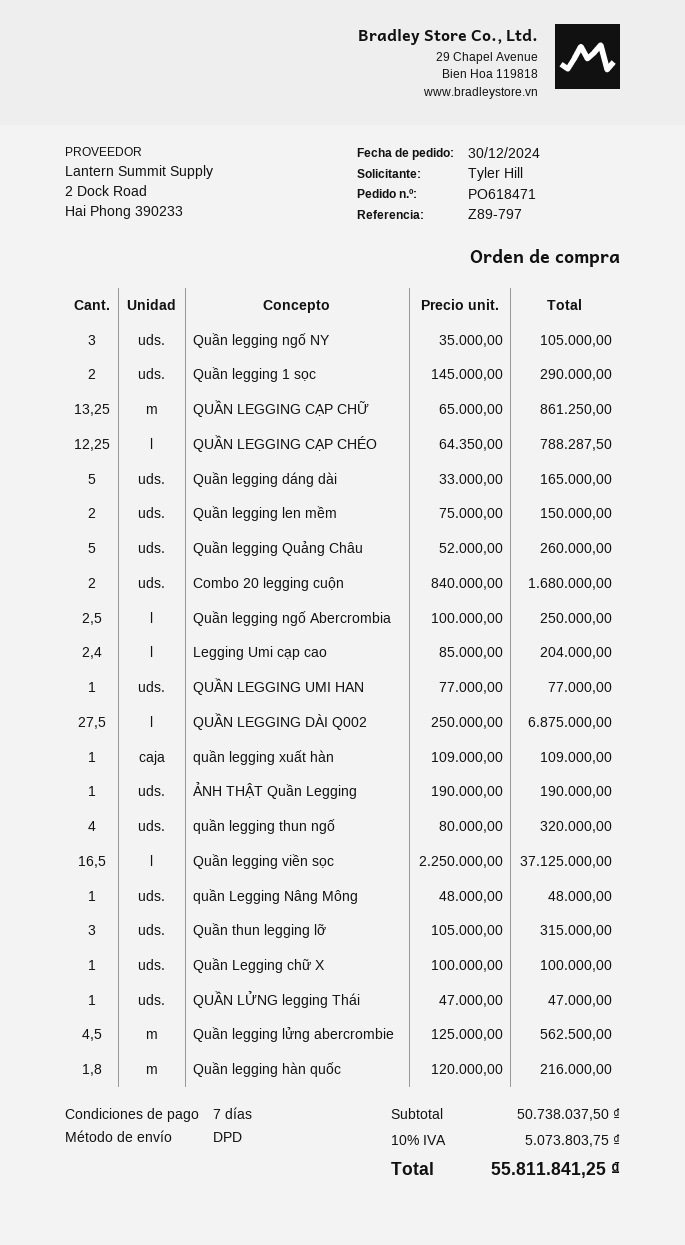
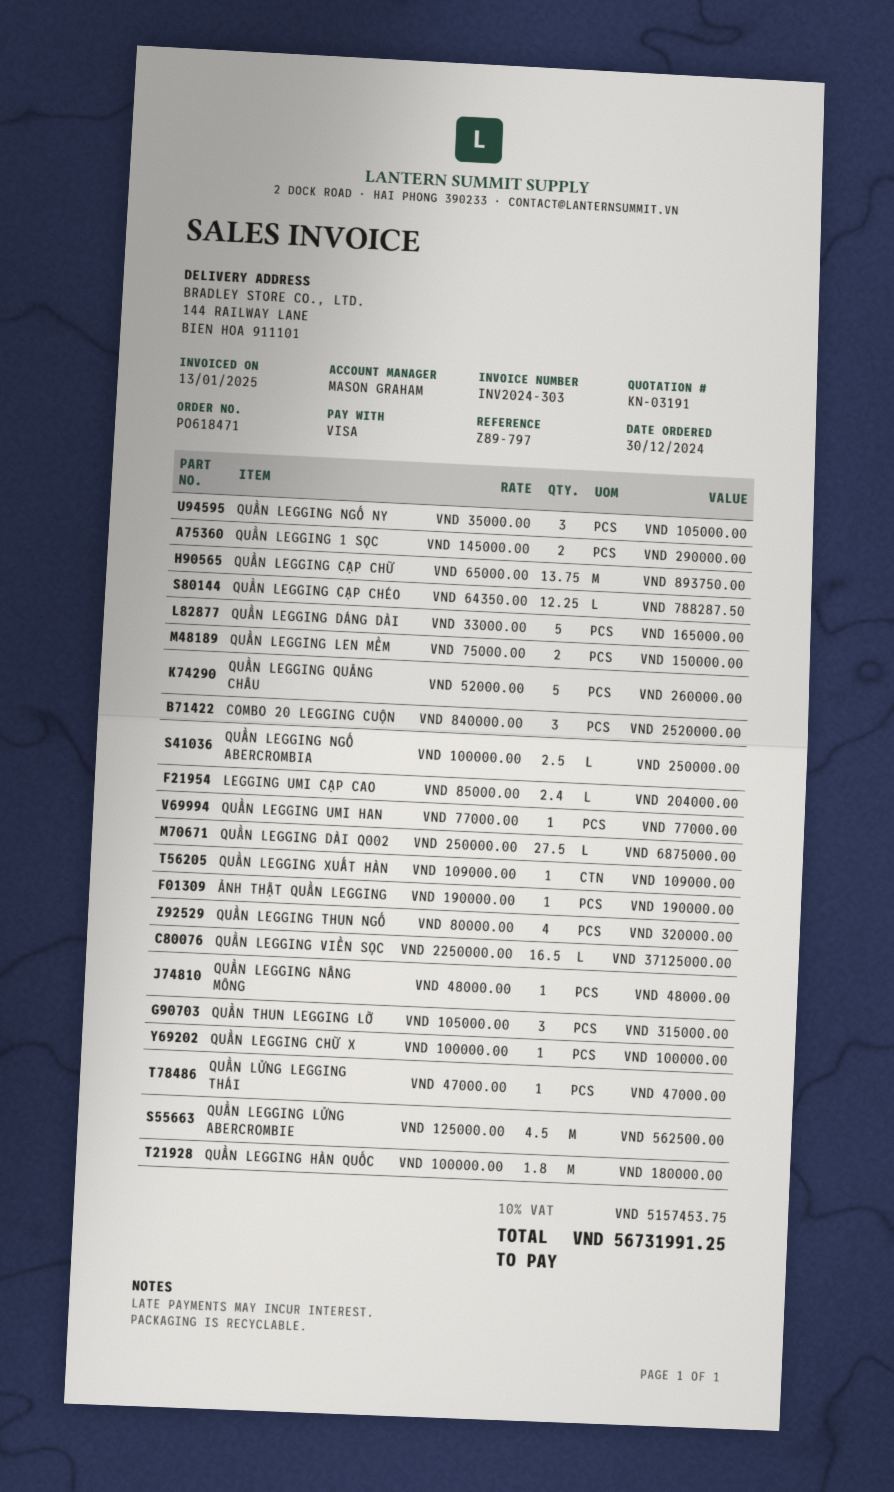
QUẦN LEGGING CẠP CHỮ: 13.25 x 65000.00 = 861250.00 -> 13.75 x 65000.00 = 893750.00
Combo 20 legging cuộn: 2 x 840000.00 = 1680000.00 -> 3 x 840000.00 = 2520000.00
Quần legging hàn quốc: 1.8 x 120000.00 = 216000.00 -> 1.8 x 100000.00 = 180000.00
tax: 10% = 5073803.75 -> 10% = 5157453.75
total: 55811841.25 -> 56731991.25

